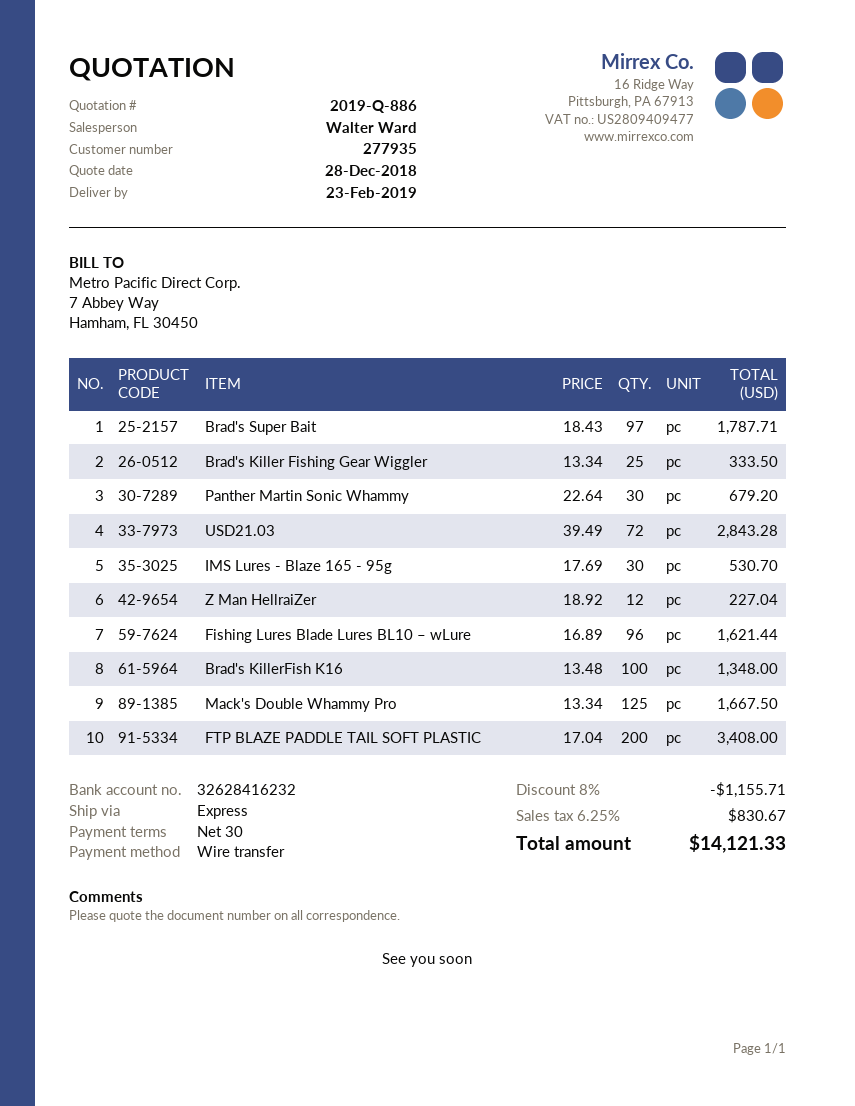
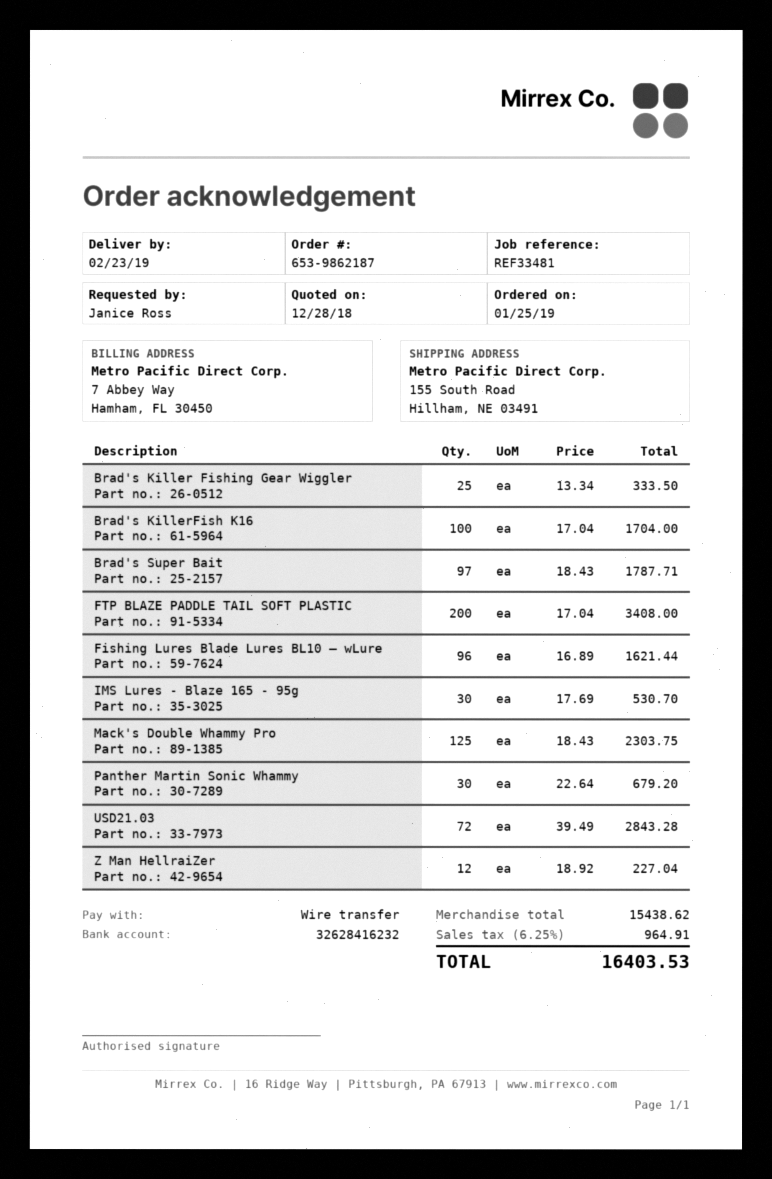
Brad's KillerFish K16: 100 x 13.48 = 1348.00 -> 100 x 17.04 = 1704.00
Mack's Double Whammy Pro: 125 x 13.34 = 1667.50 -> 125 x 18.43 = 2303.75
discount: 8% = 1155.71 -> none
tax: 6.25% = 830.67 -> 6.25% = 964.91
total: 14121.33 -> 16403.53

